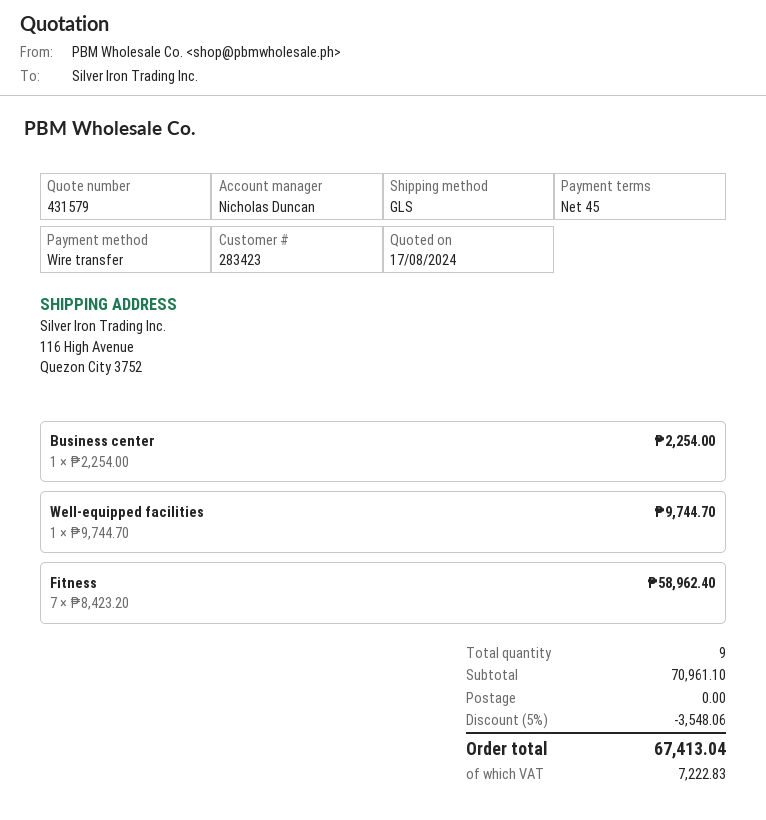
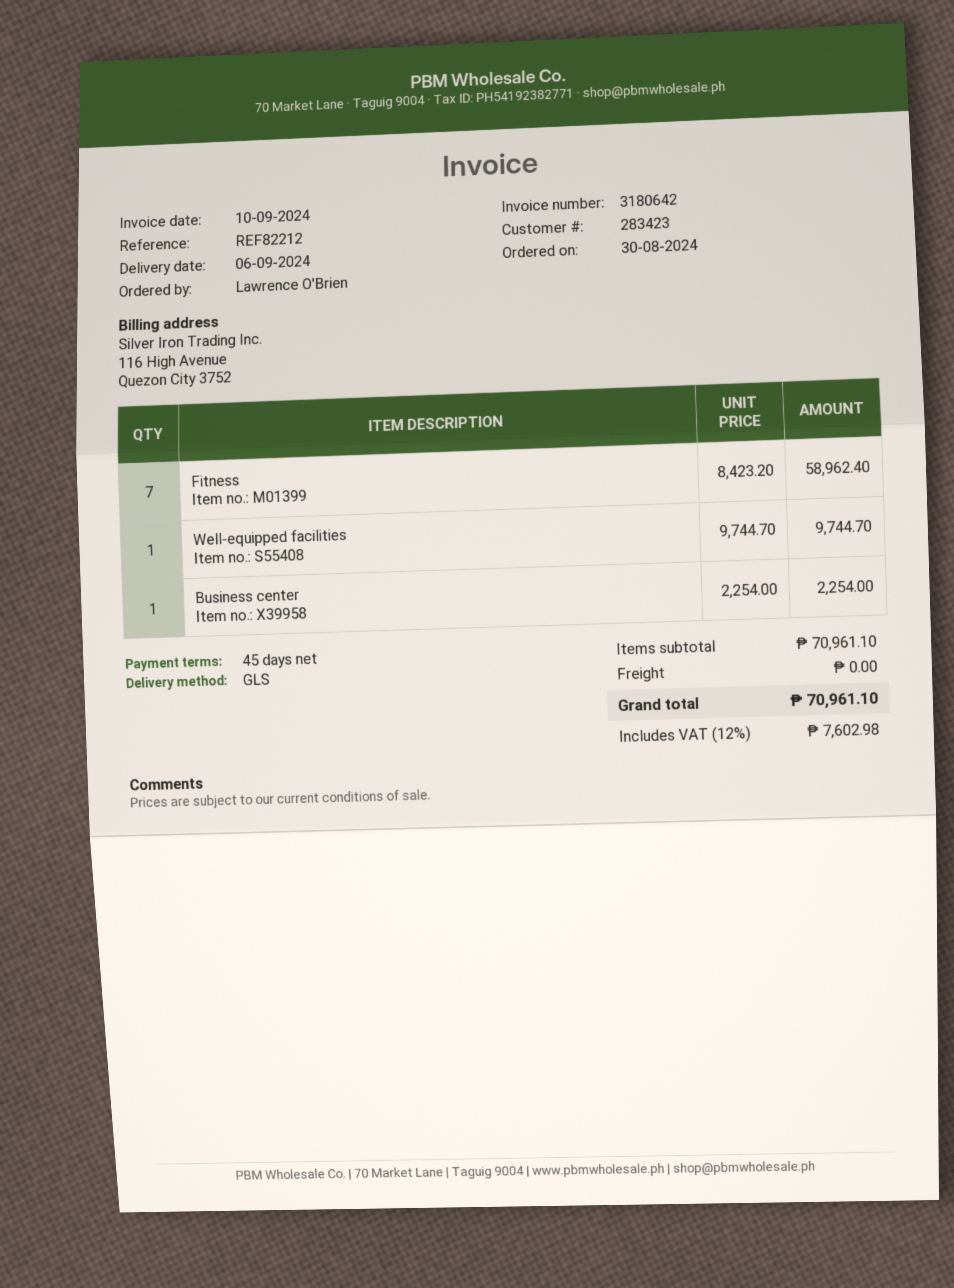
discount: 5% = 3548.06 -> none
tax: 7222.83 -> 7602.98
total: 67413.04 -> 70961.10

